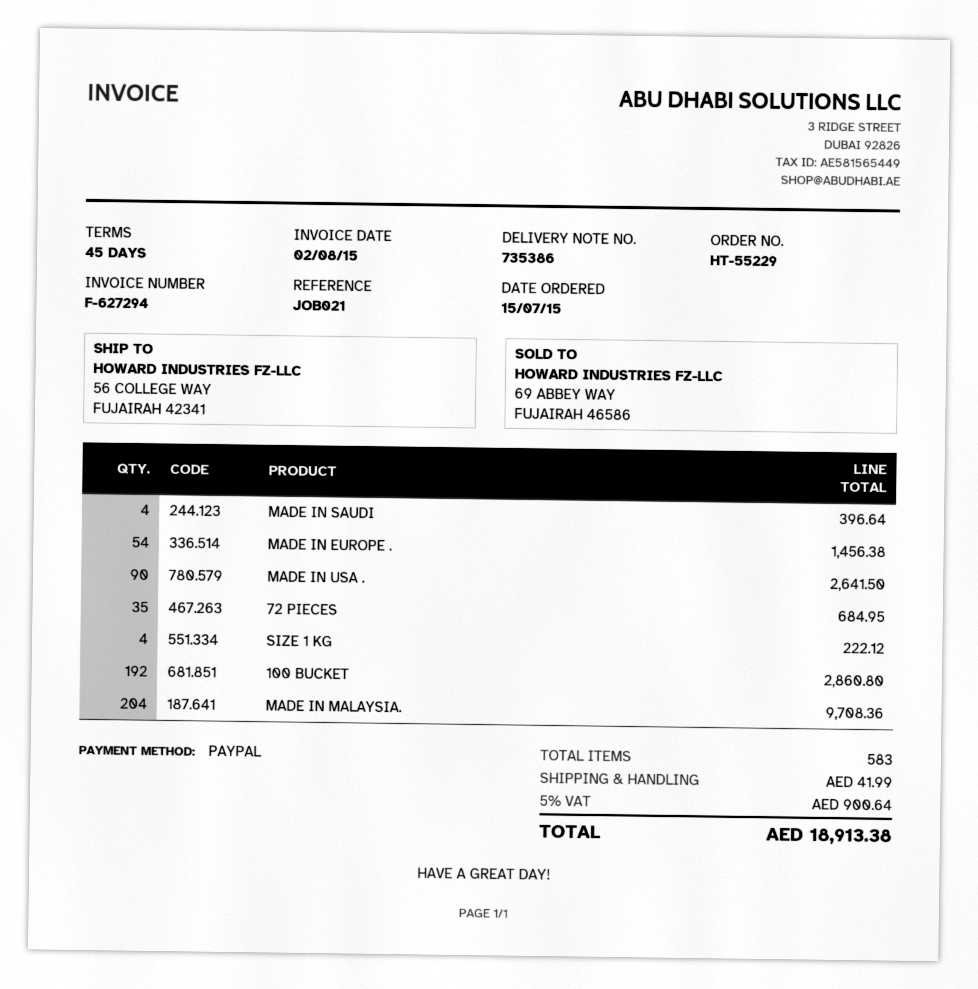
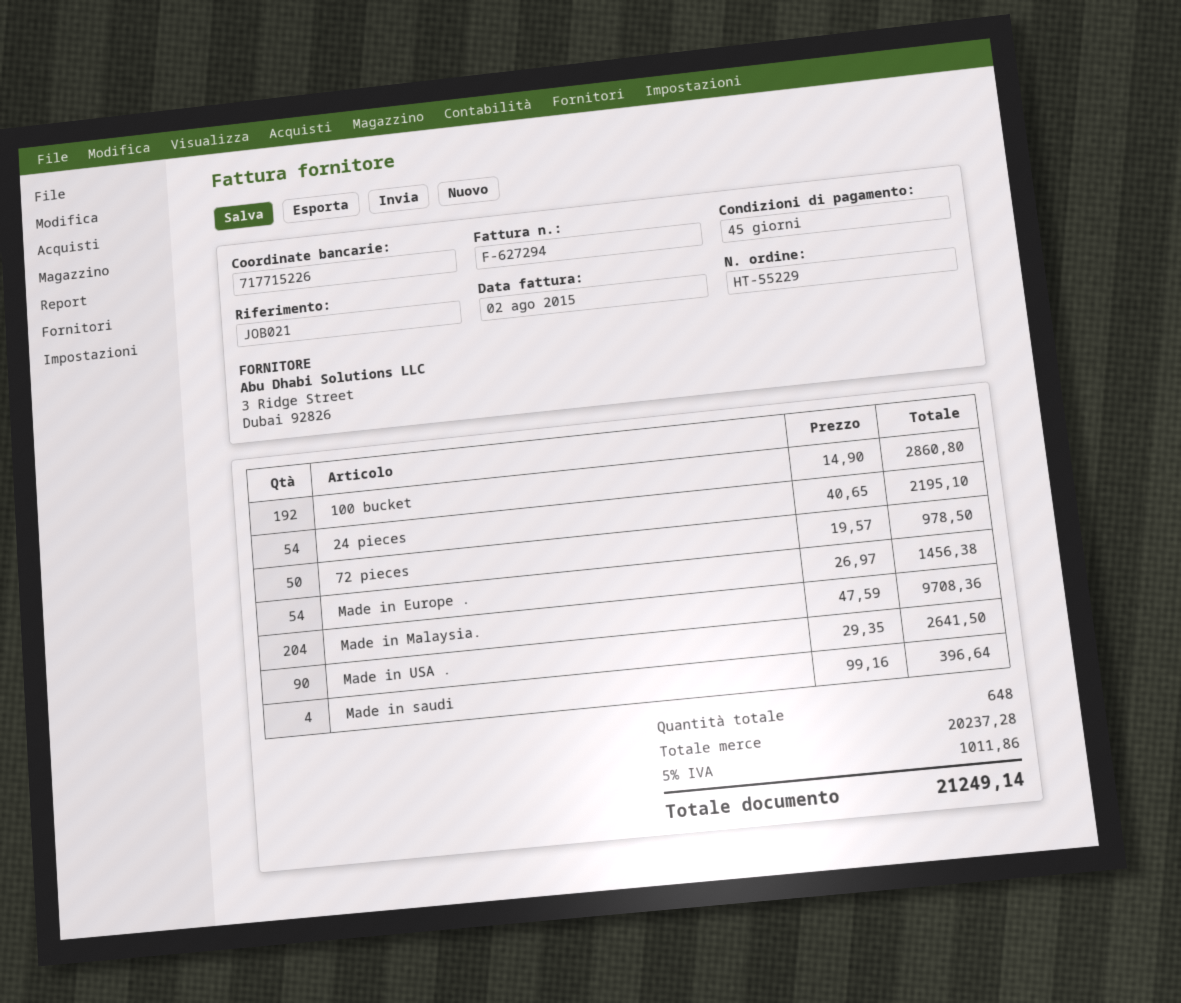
72 PIECES: 35 for 684.95 -> 50 for 978.50
SIZE 1 KG: 4 for 222.12 -> none
24 pieces: none -> 54 for 2195.10
total quantity: 583 -> 648
shipping: 41.99 -> none
tax: 5% = 900.64 -> 5% = 1011.86
total: 18913.38 -> 21249.14

